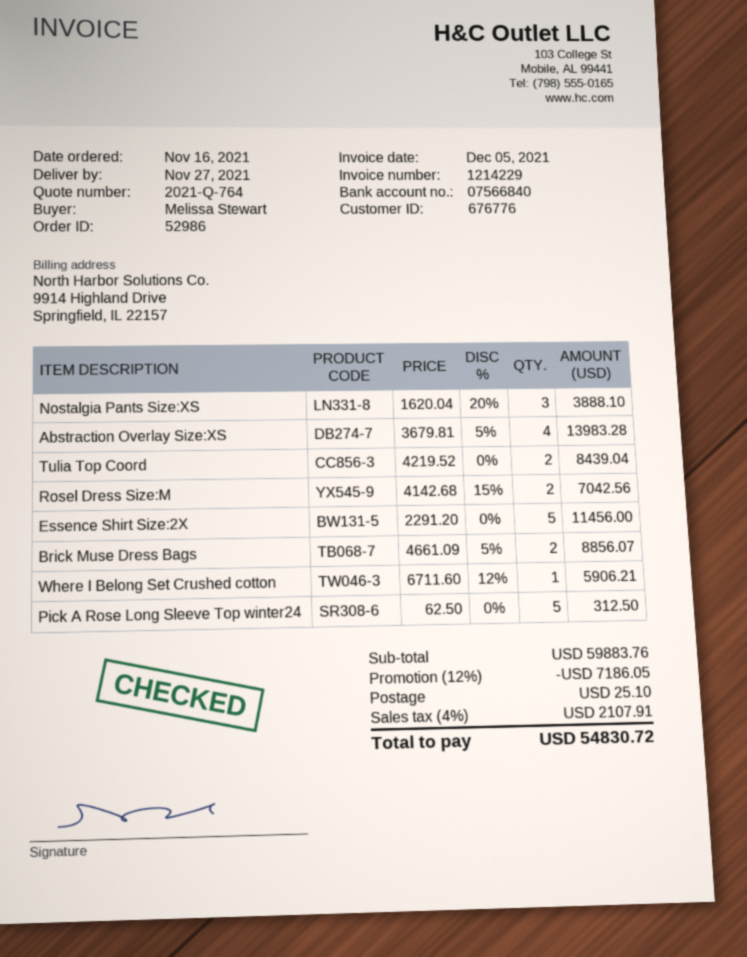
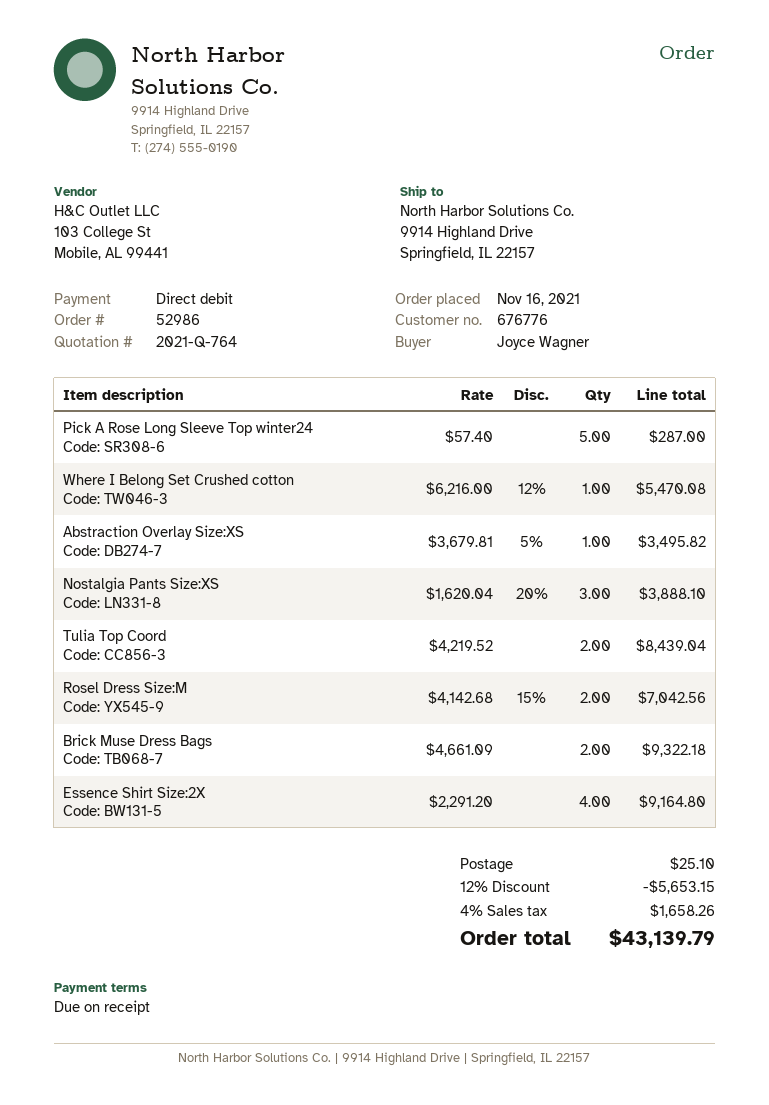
ordered by: Melissa Stewart -> Joyce Wagner
Abstraction Overlay Size:XS: 4 x 3679.81 - 5% = 13983.28 -> 1 x 3679.81 - 5% = 3495.82
Essence Shirt Size:2X: 5 x 2291.20 = 11456.00 -> 4 x 2291.20 = 9164.80
Brick Muse Dress Bags: 2 x 4661.09 - 5% = 8856.07 -> 2 x 4661.09 = 9322.18
Where I Belong Set Crushed cotton: 1 x 6711.60 - 12% = 5906.21 -> 1 x 6216.00 - 12% = 5470.08
Pick A Rose Long Sleeve Top winter24: 5 x 62.50 = 312.50 -> 5 x 57.40 = 287.00
discount: 12% = 7186.05 -> 12% = 5653.15
tax: 4% = 2107.91 -> 4% = 1658.26
total: 54830.72 -> 43139.79

